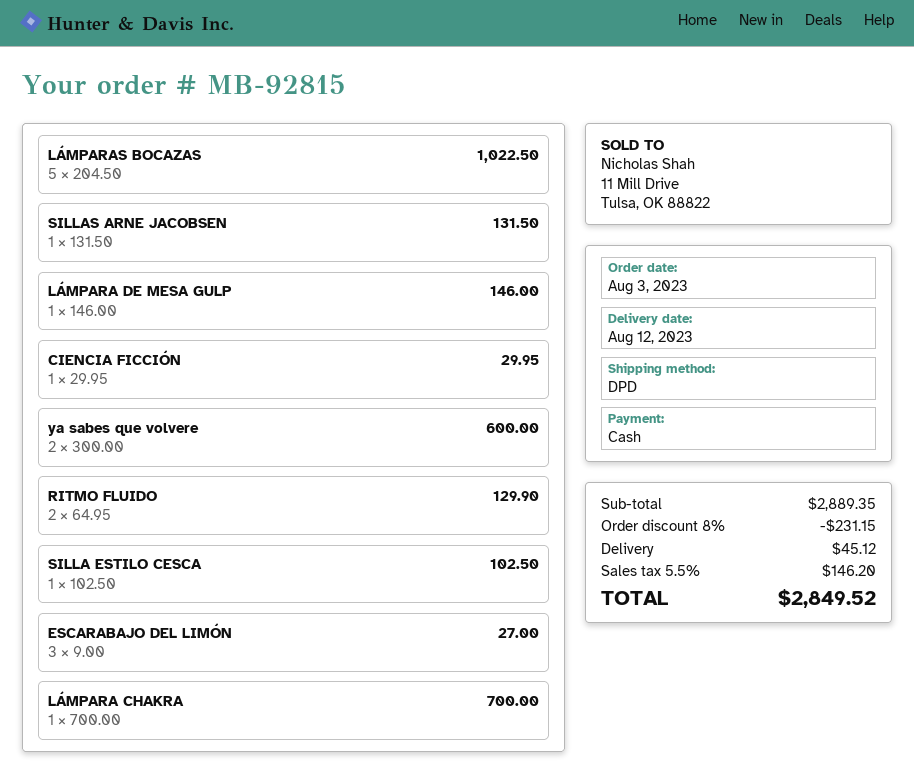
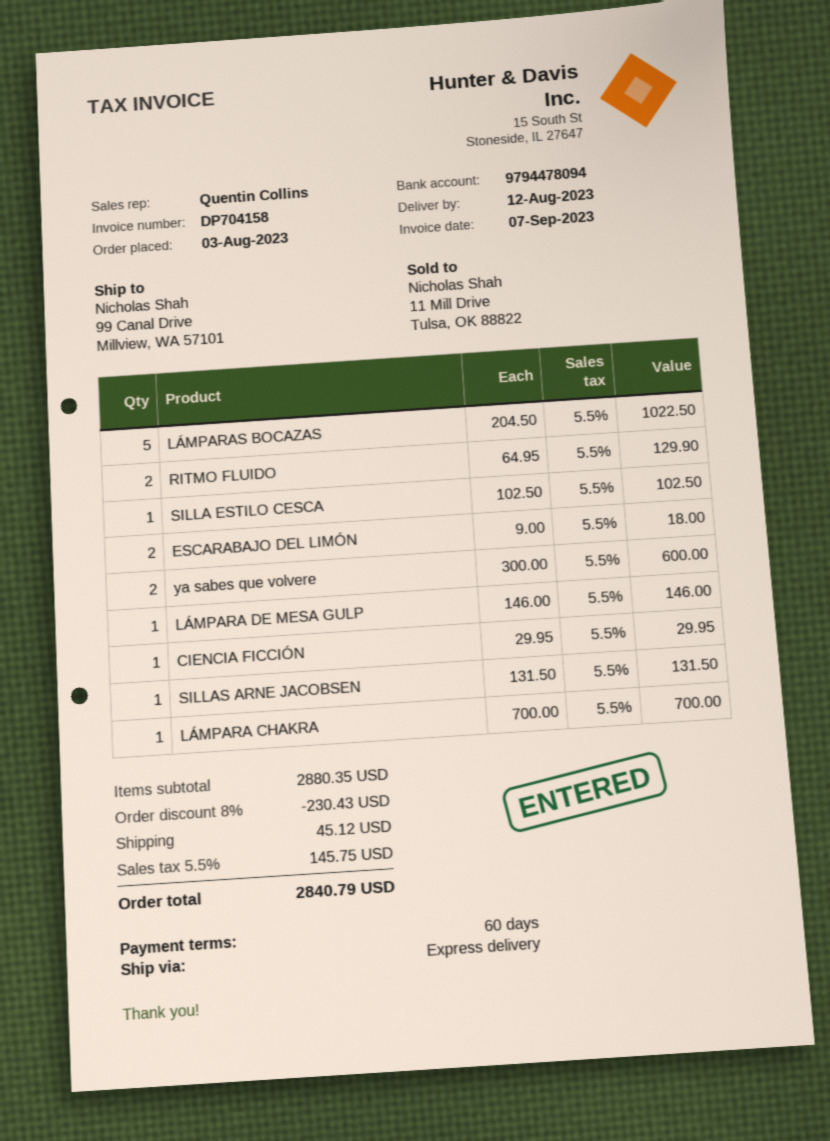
shipping method: DPD -> express
ESCARABAJO DEL LIMÓN: 3 x 9.00 = 27.00 -> 2 x 9.00 = 18.00
subtotal: 2889.35 -> 2880.35
discount: 8% = 231.15 -> 8% = 230.43
tax: 5.5% = 146.20 -> 5.5% = 145.75
total: 2849.52 -> 2840.79

